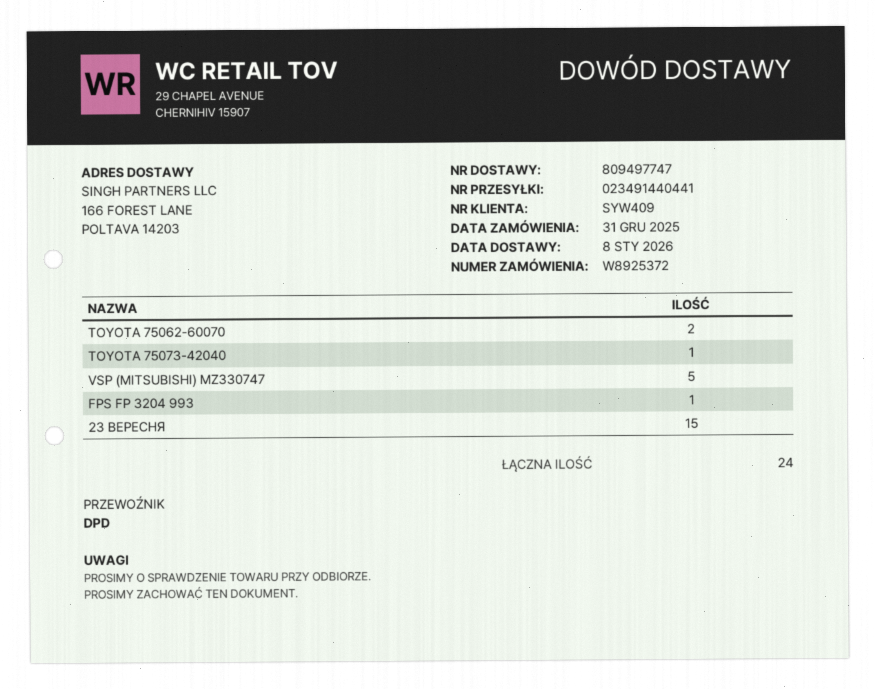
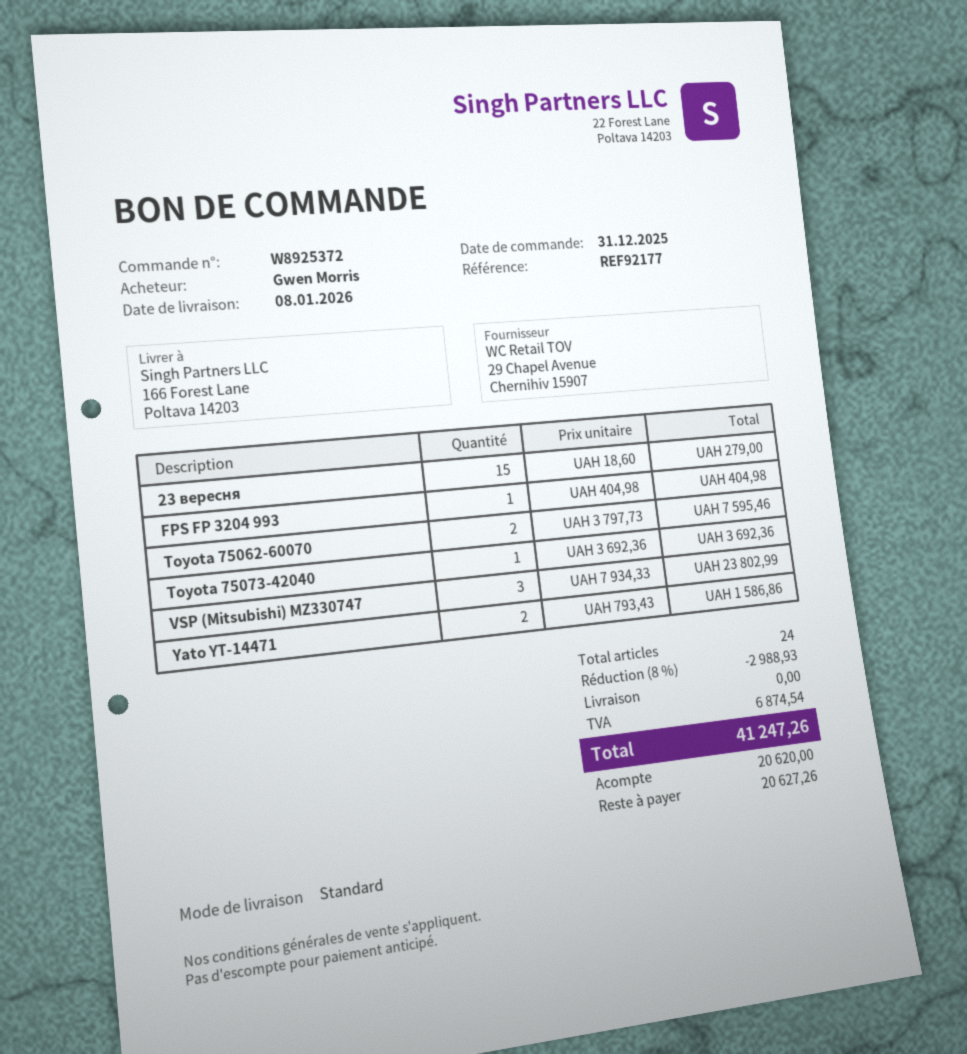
shipping method: DPD -> standard
VSP (MITSUBISHI) MZ330747: 5 -> 3
Yato YT-14471: none -> 2

